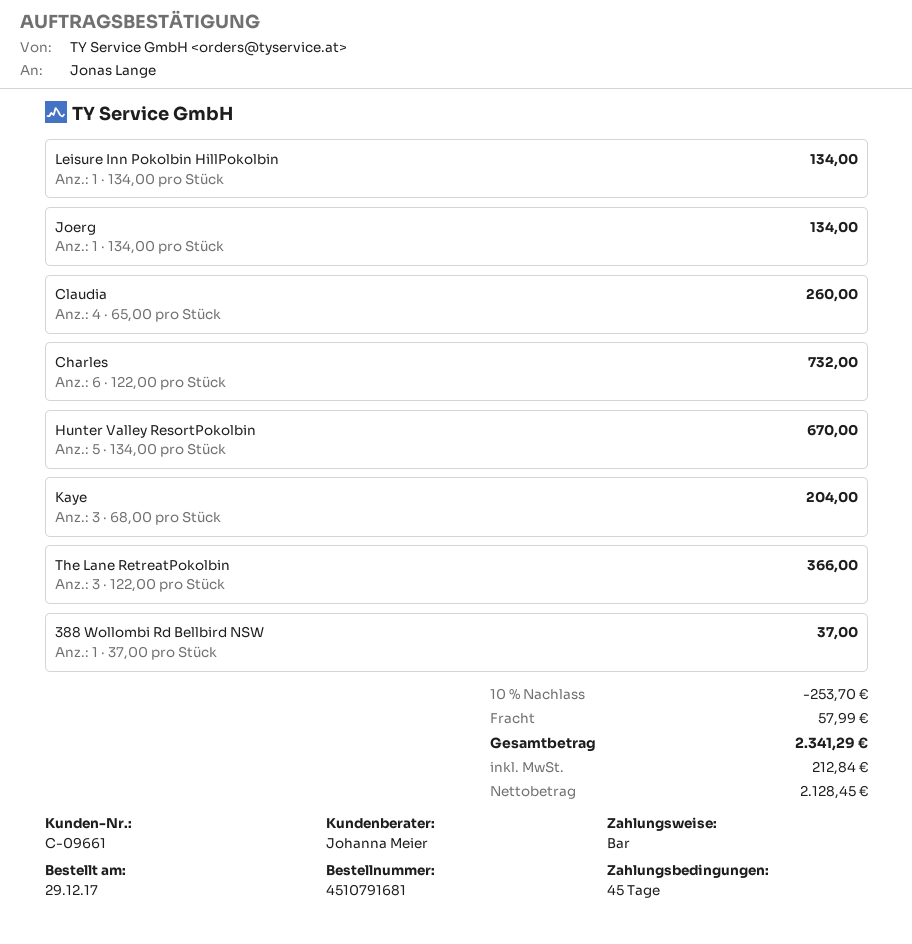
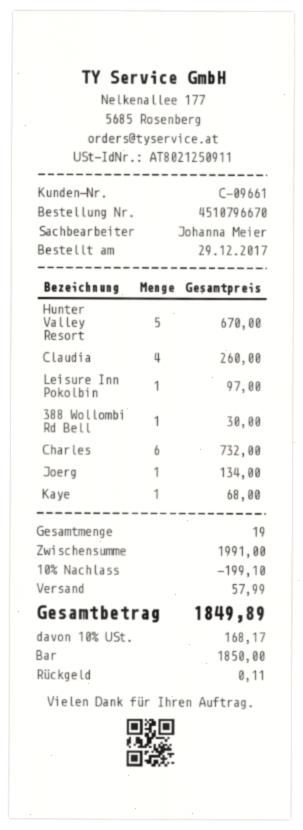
order number: 4510791681 -> 4510796670
Leisure Inn Pokolbin HillPokolbin: 1 for 134.00 -> 1 for 97.00
Kaye: 3 for 204.00 -> 1 for 68.00
The Lane RetreatPokolbin: 3 for 366.00 -> none
388 Wollombi Rd Bellbird NSW: 1 for 37.00 -> 1 for 30.00
discount: 10% = 253.70 -> 10% = 199.10
tax: 212.84 -> 168.17
total: 2341.29 -> 1849.89

